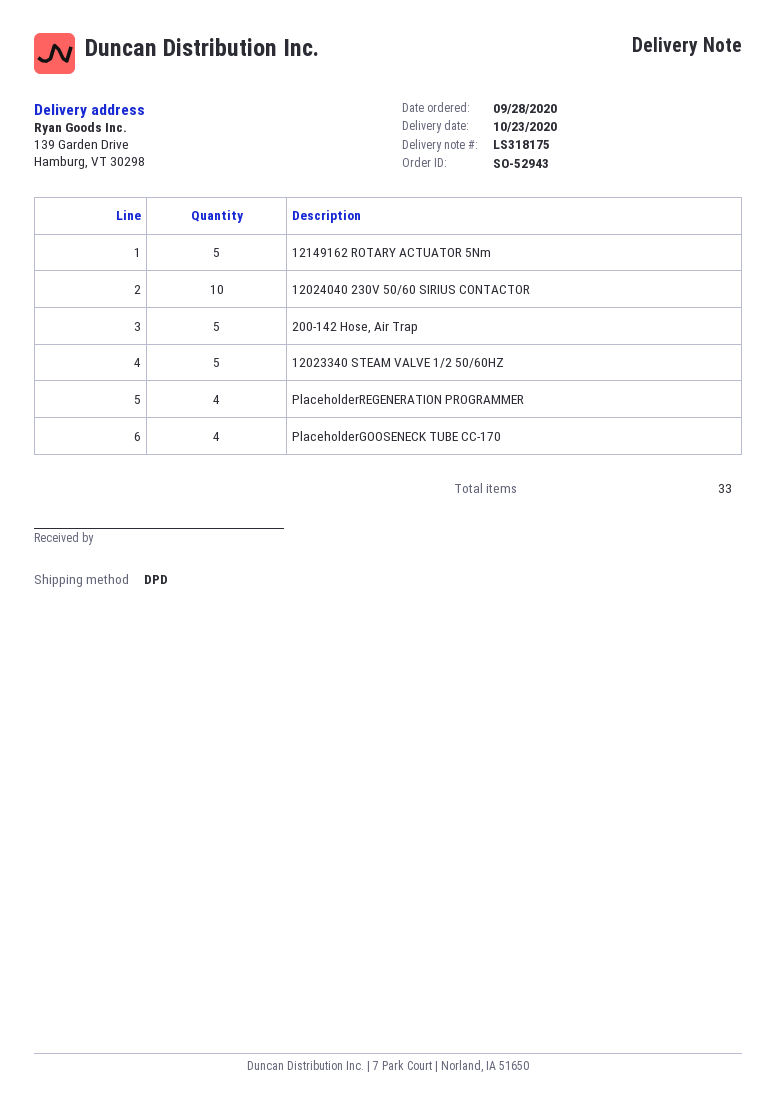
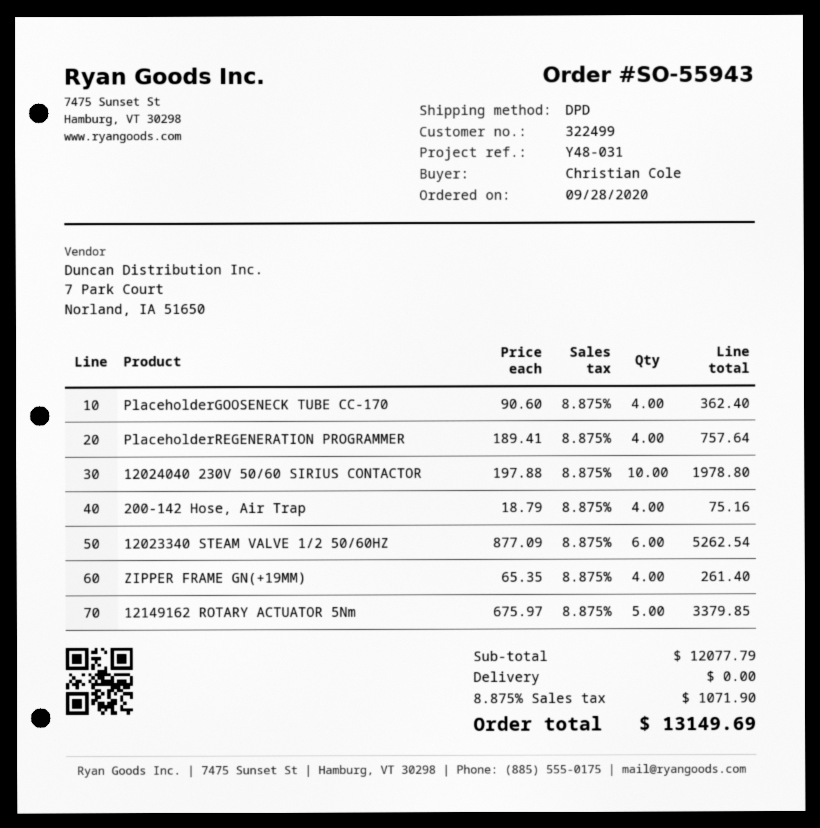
order number: SO-52943 -> SO-55943
200-142 Hose, Air Trap: 5 -> 4
12023340 STEAM VALVE 1/2 50/60HZ: 5 -> 6
ZIPPER FRAME GN(+19MM): none -> 4

